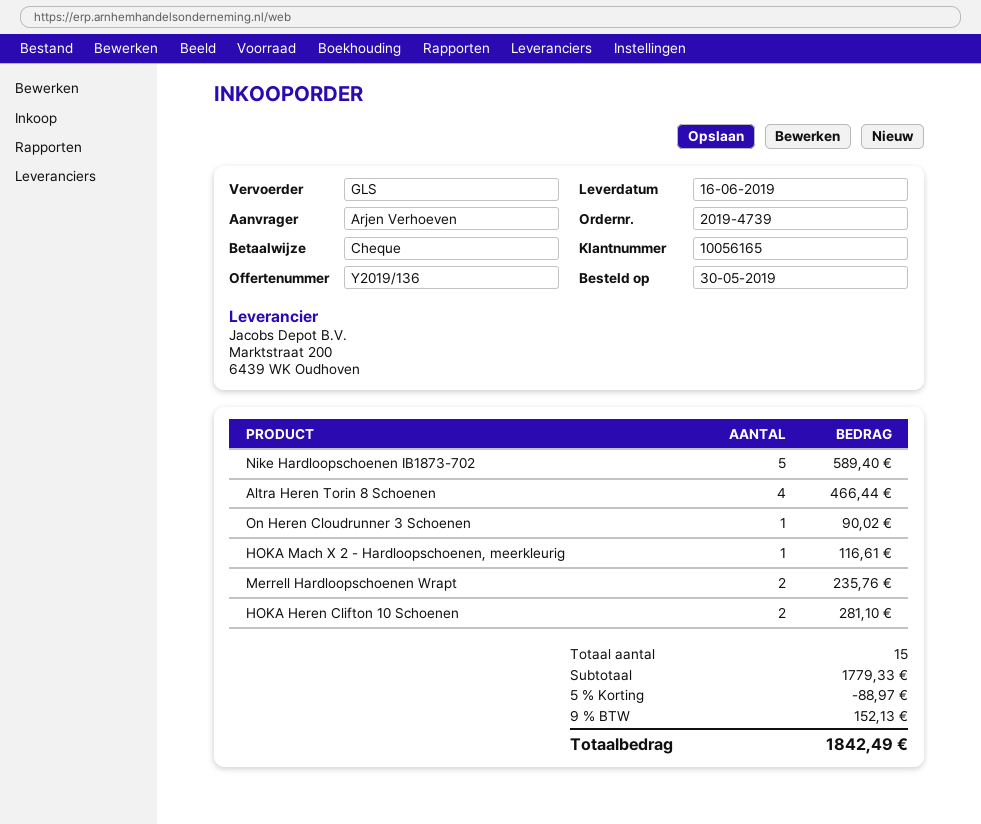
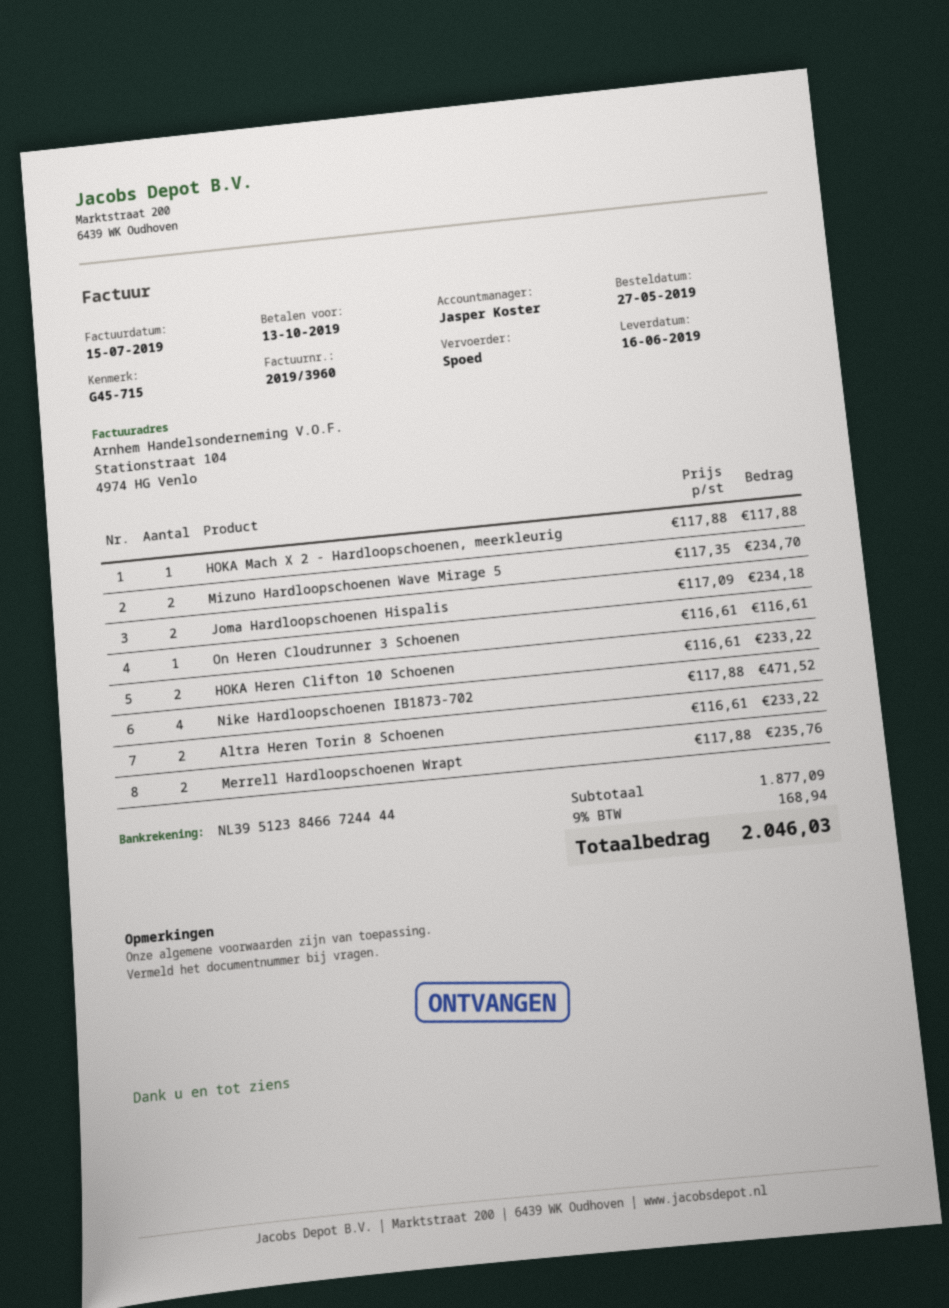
order date: 2019-05-30 -> 2019-05-27
shipping method: GLS -> express
Nike Hardloopschoenen IB1873-702: 5 for 589.40 -> 4 for 471.52
Altra Heren Torin 8 Schoenen: 4 for 466.44 -> 2 for 233.22
On Heren Cloudrunner 3 Schoenen: 1 for 90.02 -> 1 for 116.61
HOKA Mach X 2 - Hardloopschoenen, meerkleurig: 1 for 116.61 -> 1 for 117.88
HOKA Heren Clifton 10 Schoenen: 2 for 281.10 -> 2 for 233.22
Mizuno Hardloopschoenen Wave Mirage 5: none -> 2 for 234.70
Joma Hardloopschoenen Hispalis: none -> 2 for 234.18
subtotal: 1779.33 -> 1877.09
discount: 5% = 88.97 -> none
tax: 9% = 152.13 -> 9% = 168.94
total: 1842.49 -> 2046.03

